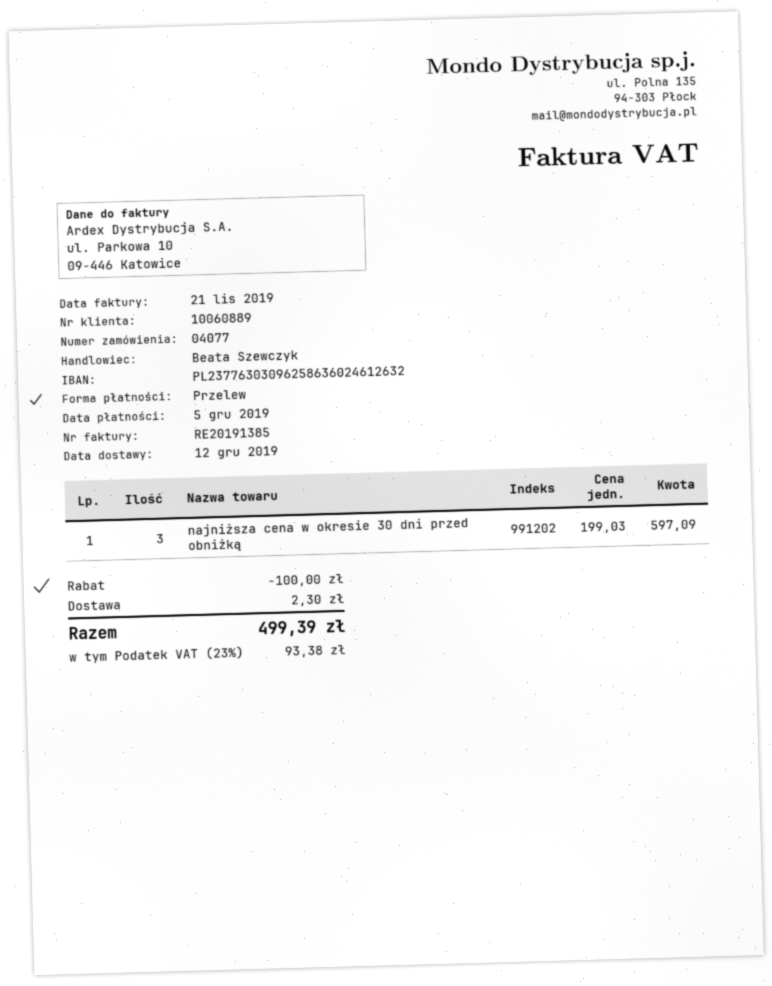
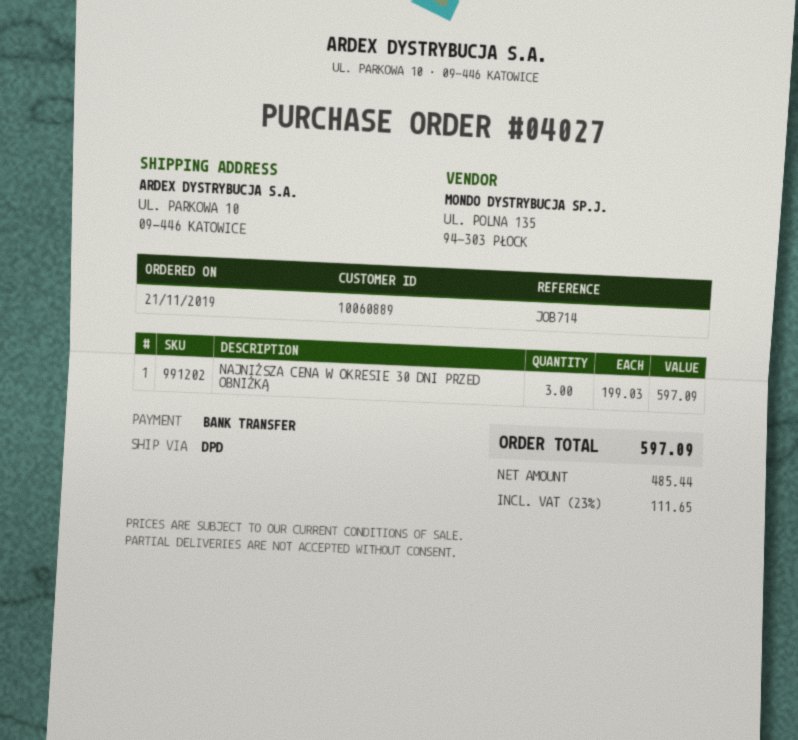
order number: 04077 -> 04027
discount: 100.00 -> none
shipping: 2.30 -> none
tax: 23% = 93.38 -> 23% = 111.65
total: 499.39 -> 597.09

